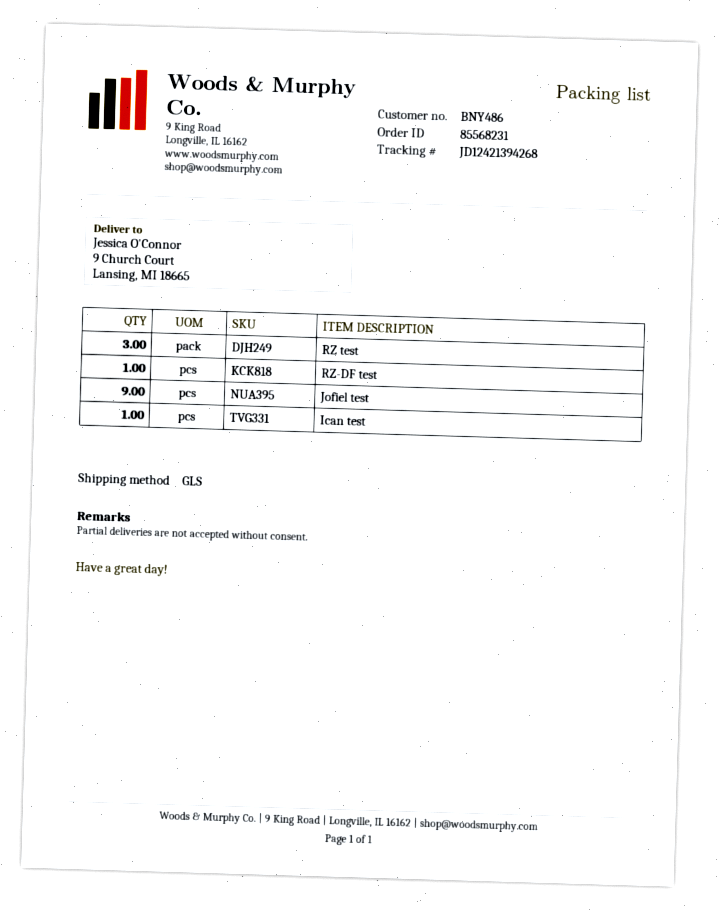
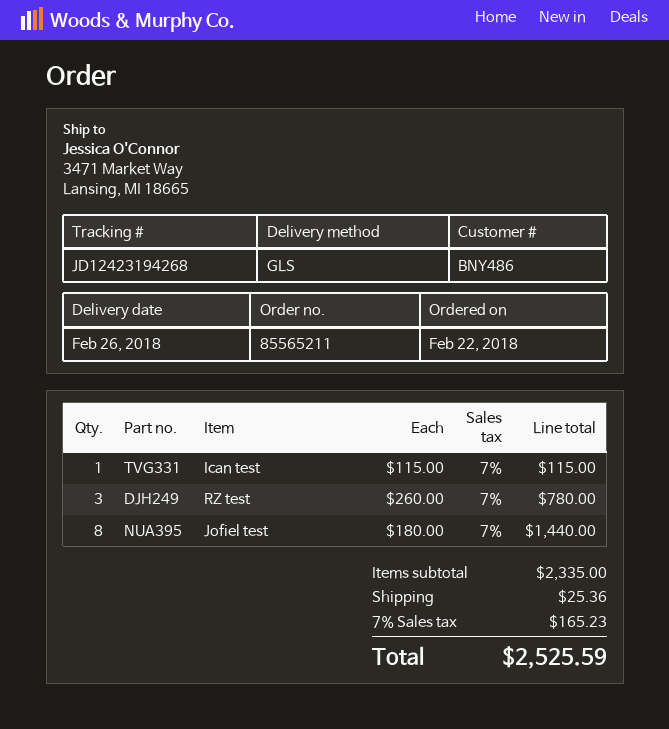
order number: 85568231 -> 85565211
tracking number: JD12421394268 -> JD12423194268
ship to: 9 Church Court, Lansing, MI 18665 -> 3471 Market Way, Lansing, MI 18665
RZ-DF test: 1 -> none
Jofiel test: 9 -> 8

